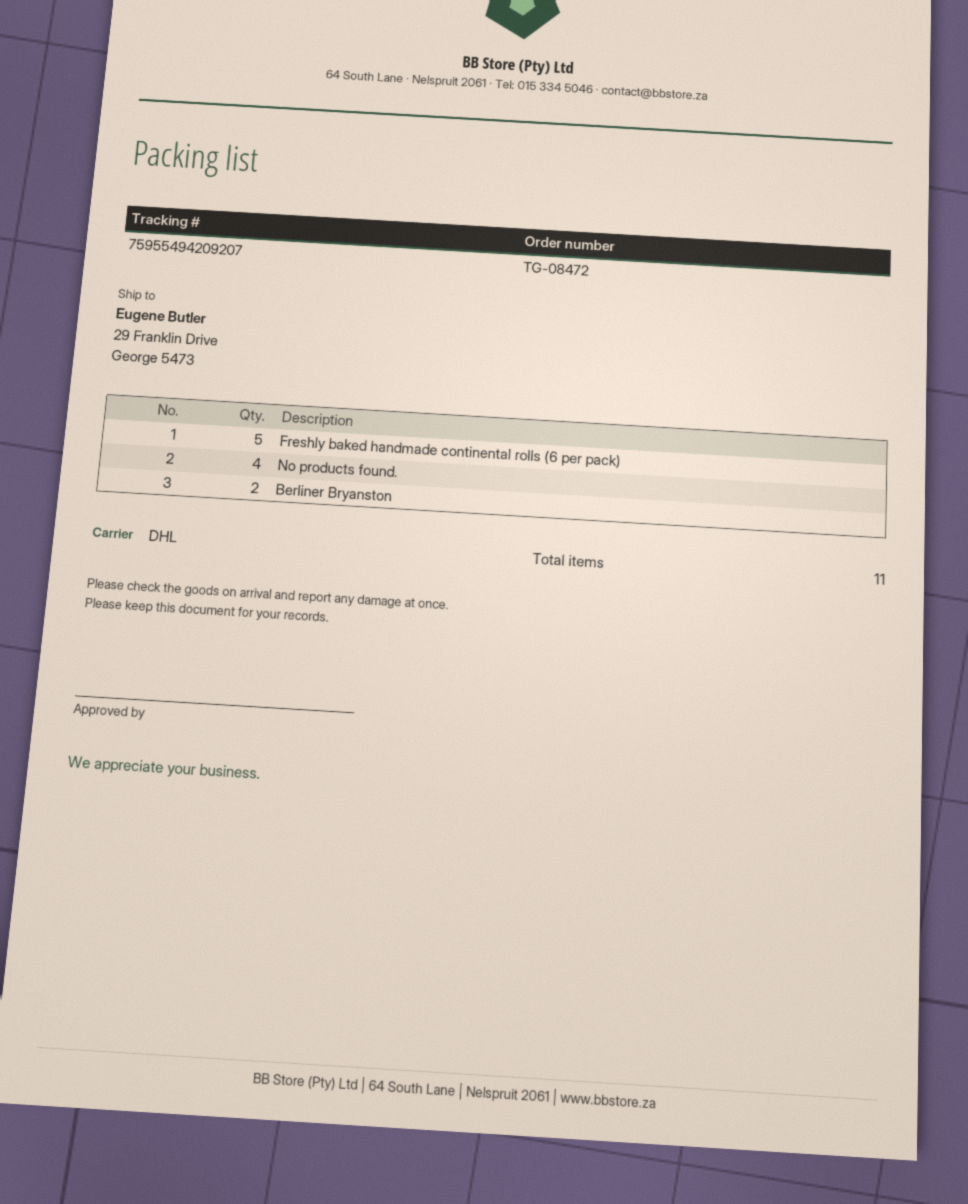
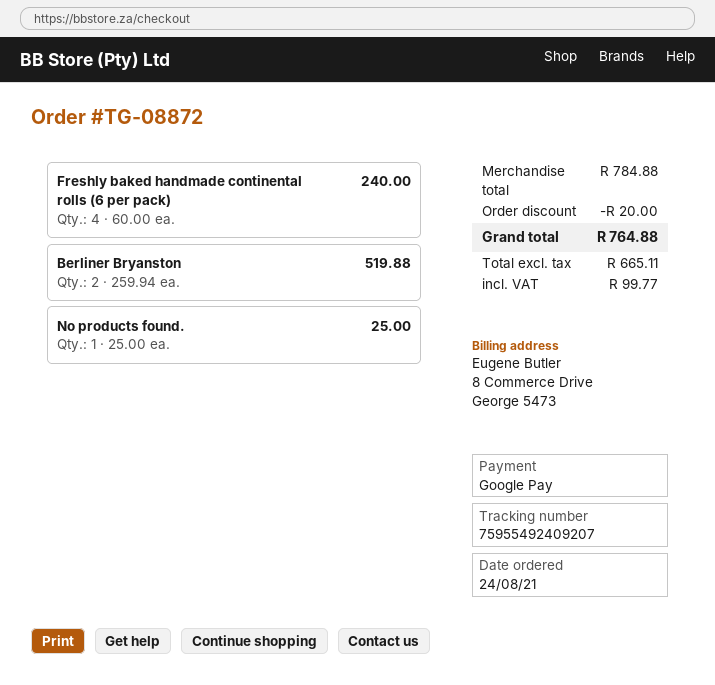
order number: TG-08472 -> TG-08872
tracking number: 75955494209207 -> 75955492409207
Freshly baked handmade continental rolls (6 per pack): 5 -> 4
No products found.: 4 -> 1

